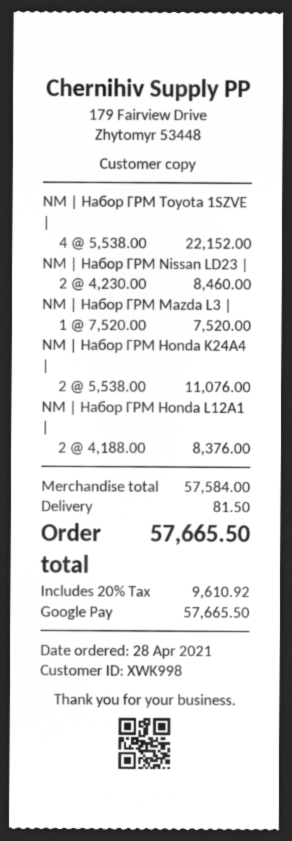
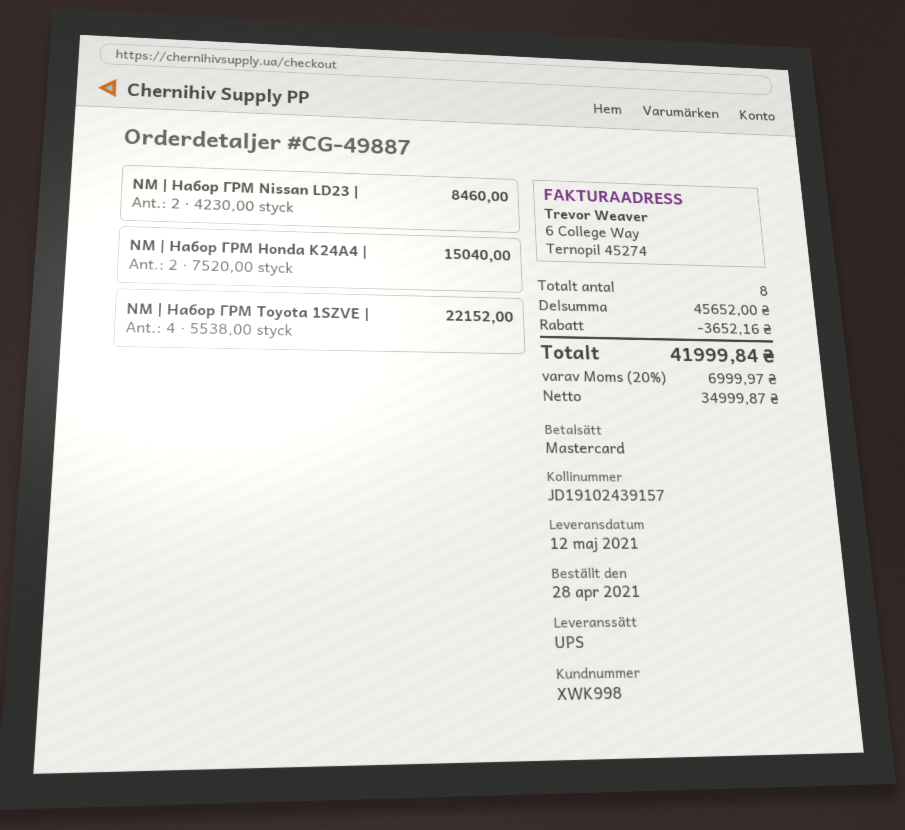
payment method: Google Pay -> Mastercard
NM | Набор ГРМ Mazda L3 |: 1 x 7520.00 = 7520.00 -> none
NM | Набор ГРМ Honda K24A4 |: 2 x 5538.00 = 11076.00 -> 2 x 7520.00 = 15040.00
NM | Набор ГРМ Honda L12A1 |: 2 x 4188.00 = 8376.00 -> none
subtotal: 57584.00 -> 45652.00
discount: none -> 3652.16
shipping: 81.50 -> none
tax: 20% = 9610.92 -> 20% = 6999.97
total: 57665.50 -> 41999.84

